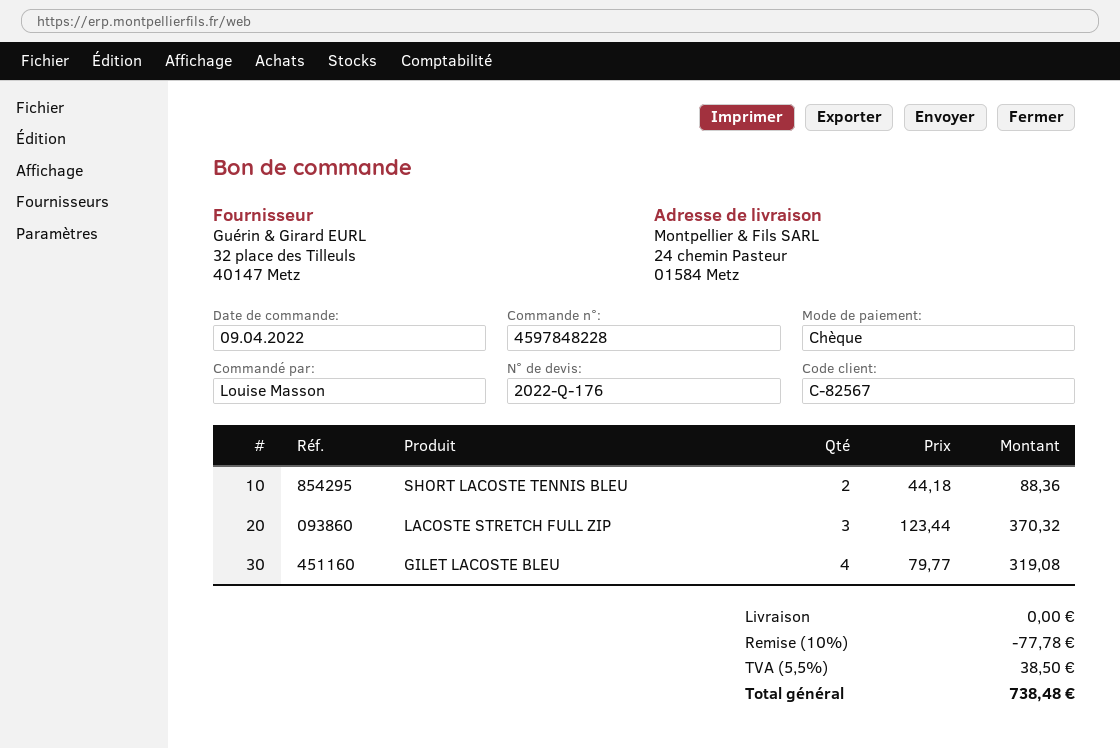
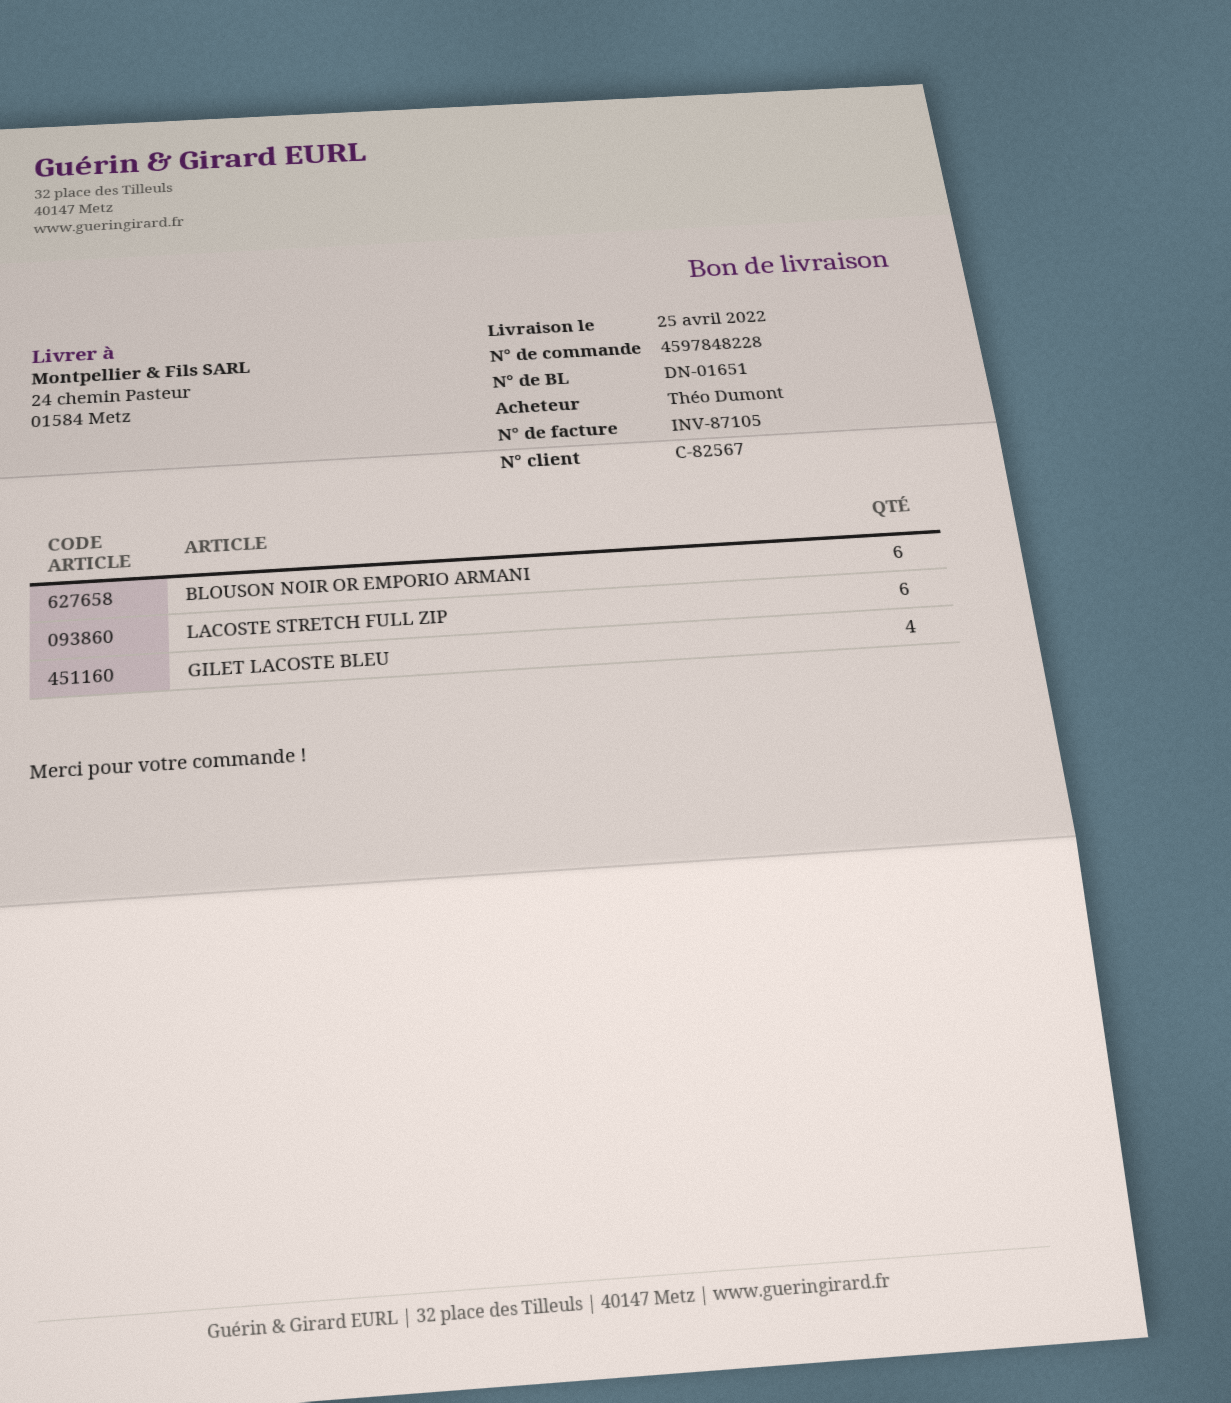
ordered by: Louise Masson -> Théo Dumont
SHORT LACOSTE TENNIS BLEU: 2 -> none
LACOSTE STRETCH FULL ZIP: 3 -> 6
BLOUSON NOIR OR EMPORIO ARMANI: none -> 6

